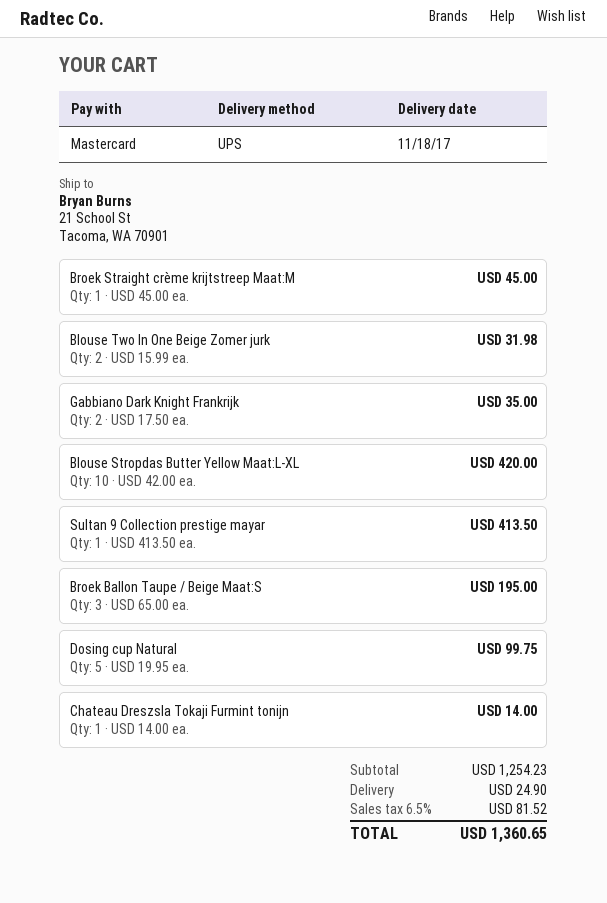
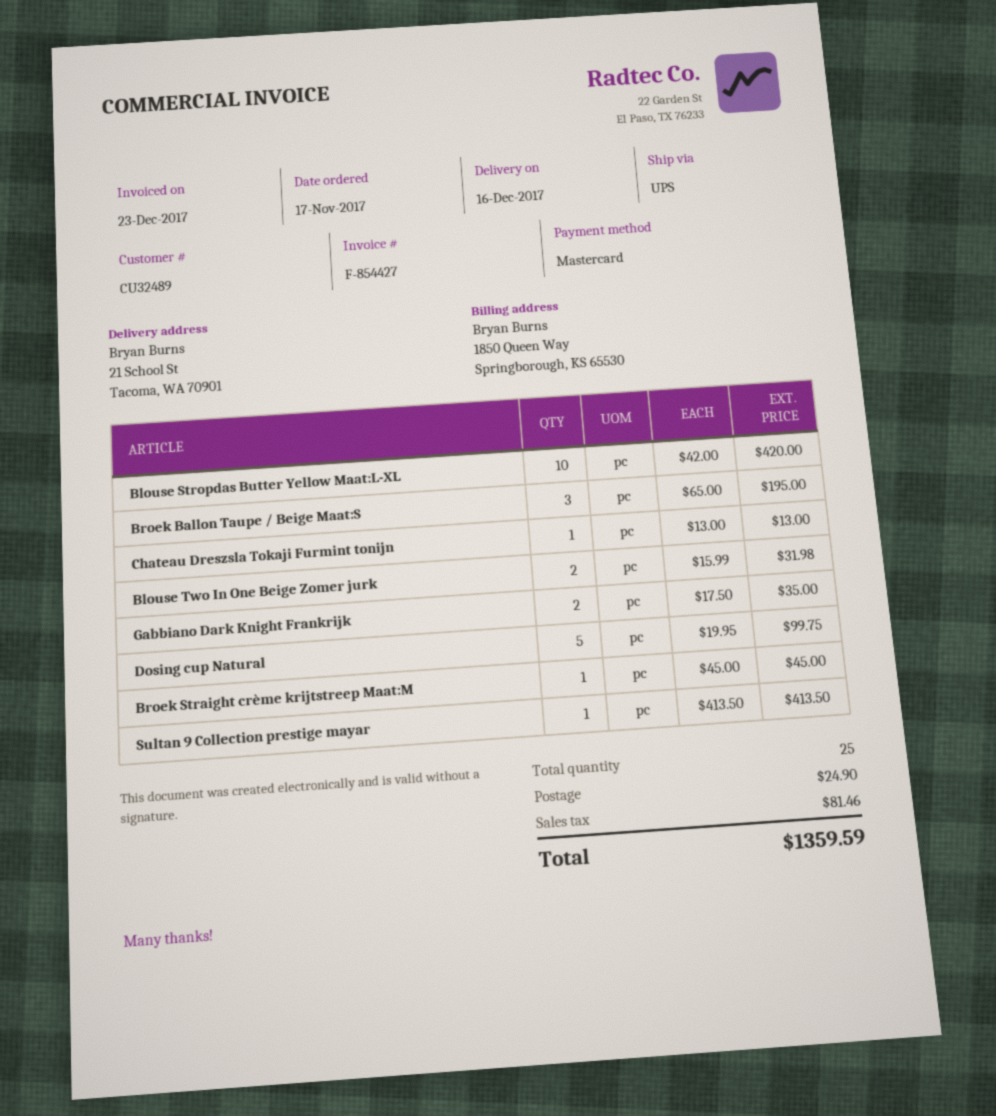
delivery date: 2017-11-18 -> 2017-12-16
Chateau Dreszsla Tokaji Furmint tonijn: 1 x 14.00 = 14.00 -> 1 x 13.00 = 13.00
tax: 81.52 -> 81.46
total: 1360.65 -> 1359.59

